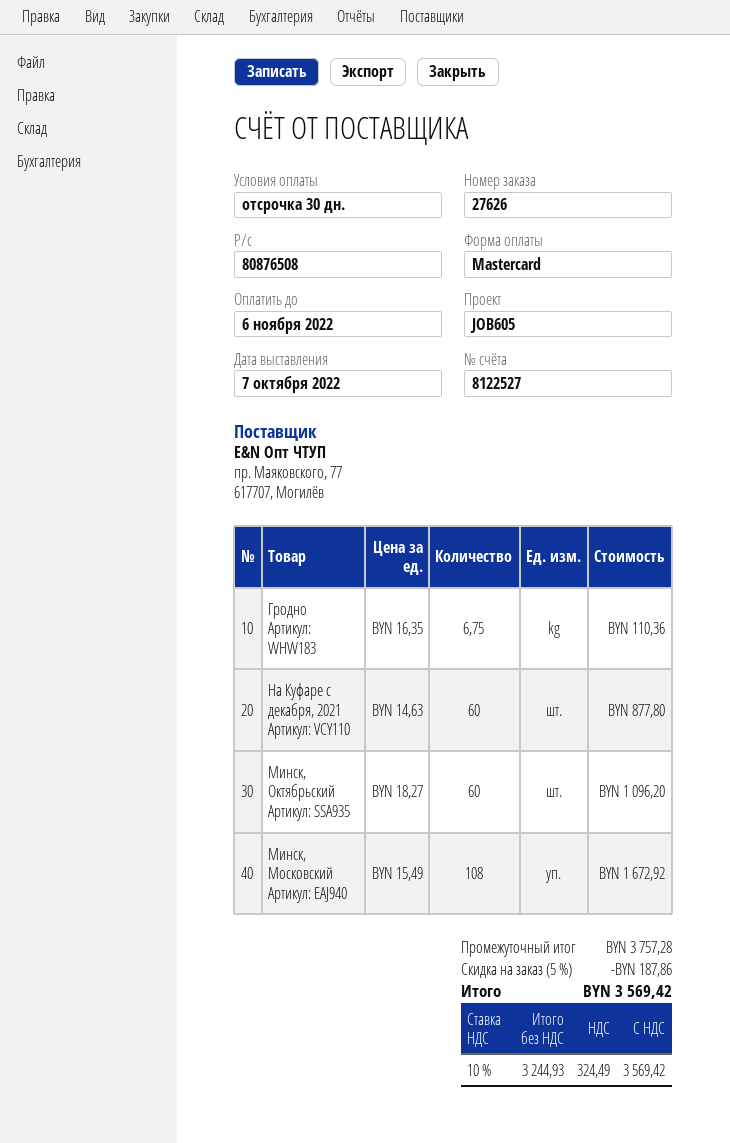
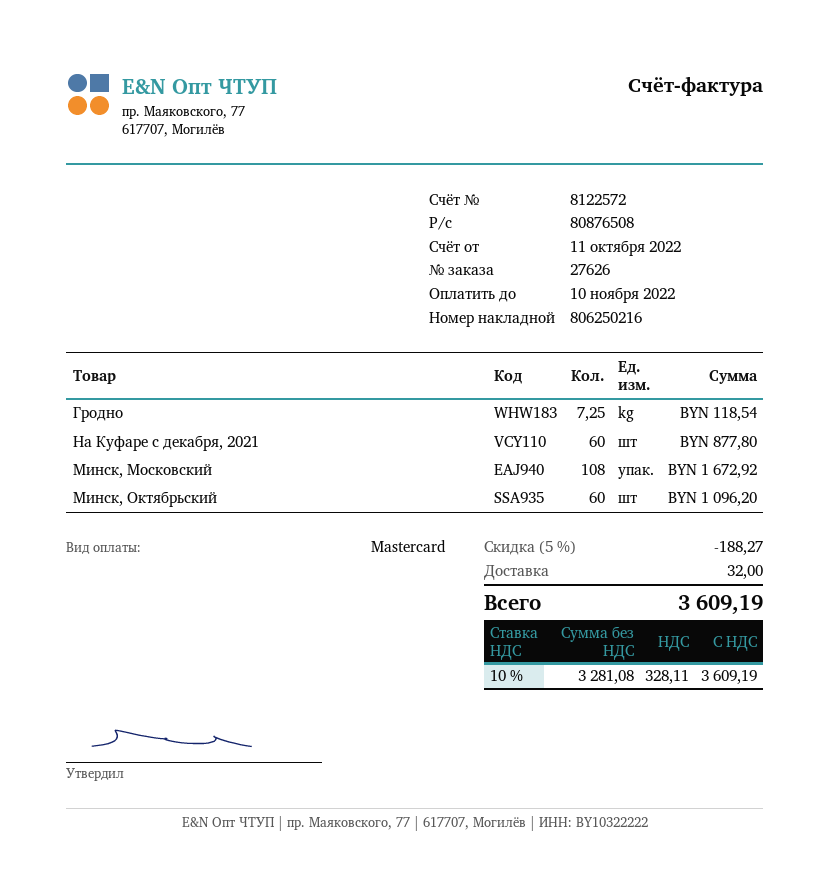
invoice number: 8122527 -> 8122572
invoice date: 2022-10-07 -> 2022-10-11
due date: 2022-11-06 -> 2022-11-10
Гродно: 6.75 for 110.36 -> 7.25 for 118.54
discount: 5% = 187.86 -> 5% = 188.27
shipping: none -> 32.00
net: 3244.93 -> 3281.08
tax: 10% = 324.49 -> 10% = 328.11
total: 3569.42 -> 3609.19

